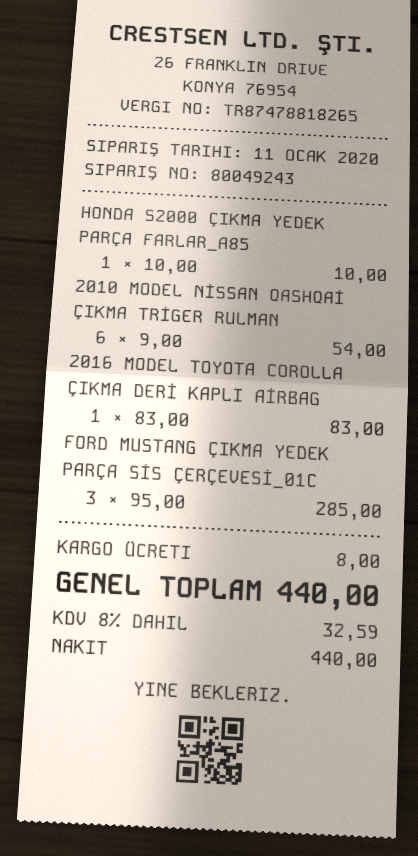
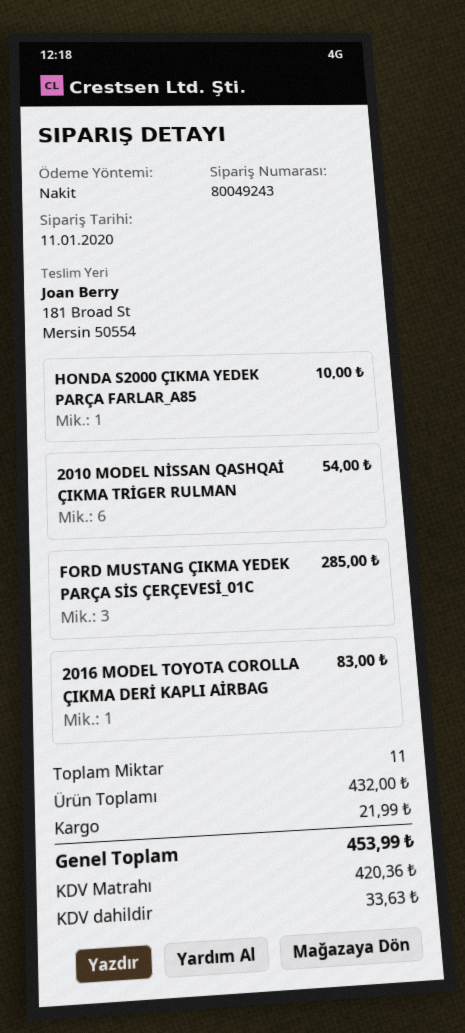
shipping: 8.00 -> 21.99
tax: 32.59 -> 33.63
total: 440.00 -> 453.99

